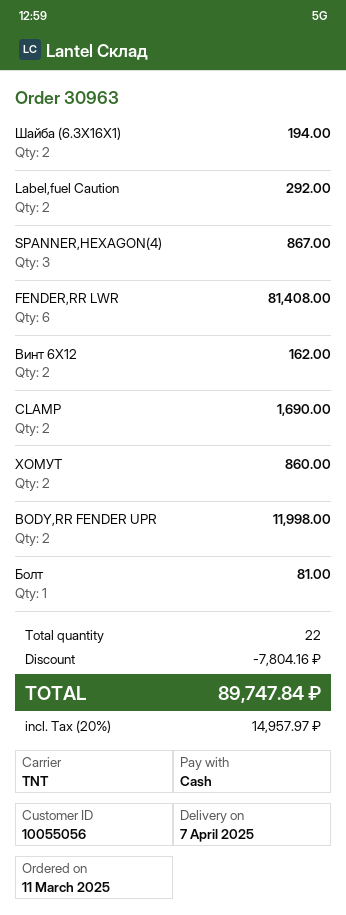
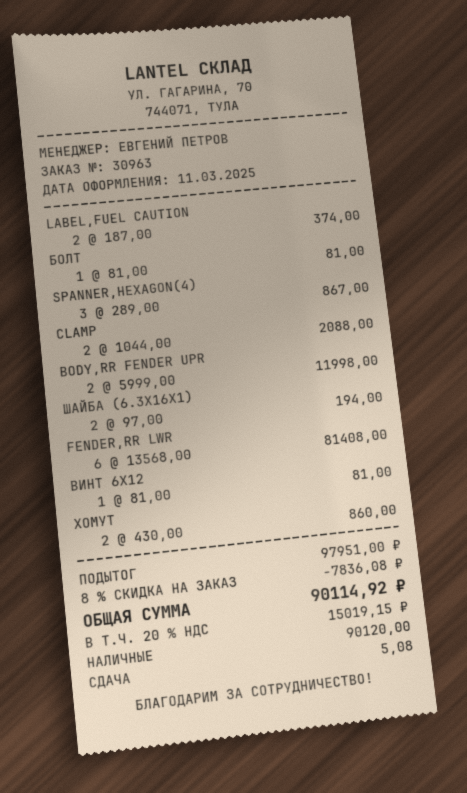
Label,fuel Caution: 2 for 292.00 -> 2 for 374.00
Винт 6X12: 2 for 162.00 -> 1 for 81.00
CLAMP: 2 for 1690.00 -> 2 for 2088.00
discount: 7804.16 -> 7836.08
tax: 20% = 14957.97 -> 20% = 15019.15
total: 89747.84 -> 90114.92

